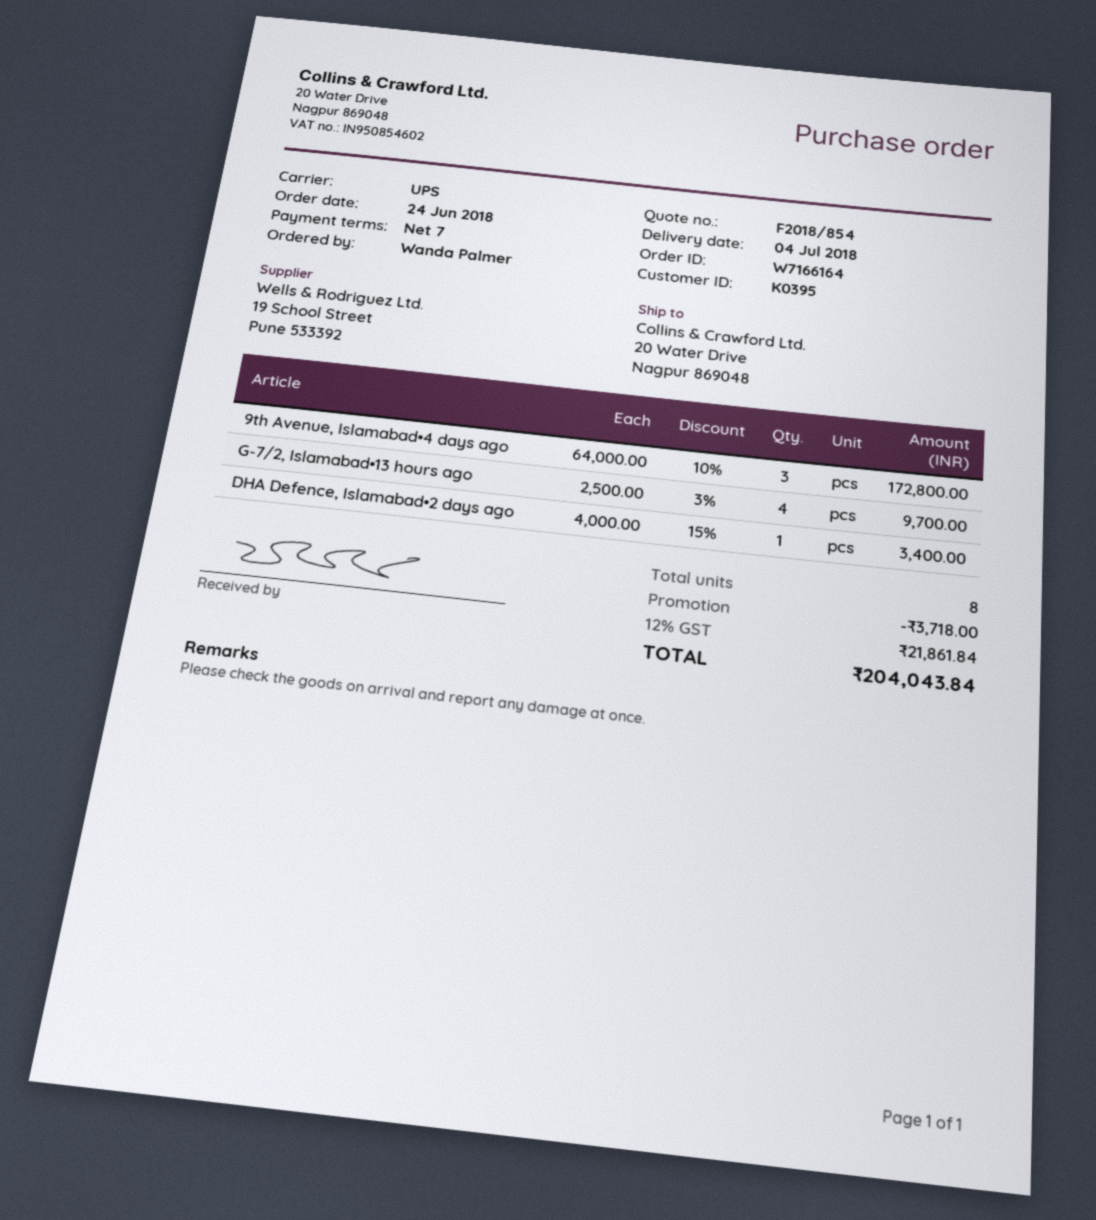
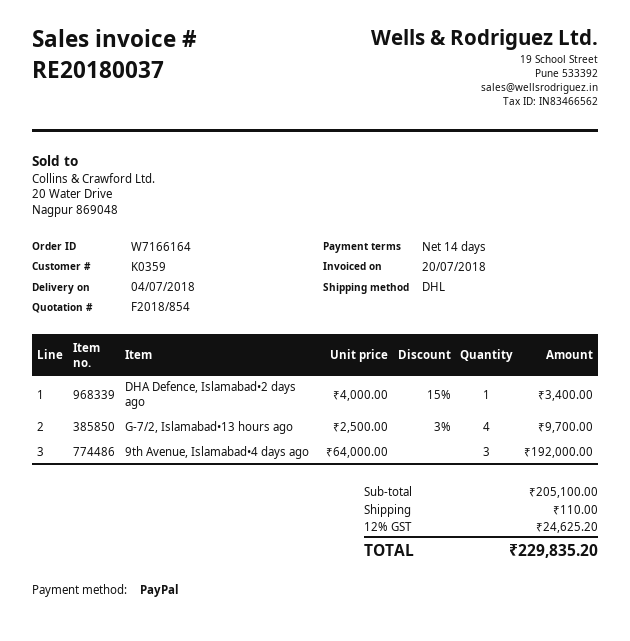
payment terms: 7 days -> 14 days
customer number: K0395 -> K0359
shipping method: UPS -> DHL
9th Avenue, Islamabad•4 days ago: 3 x 64000.00 - 10% = 172800.00 -> 3 x 64000.00 = 192000.00
discount: 3718.00 -> none
shipping: none -> 110.00
tax: 12% = 21861.84 -> 12% = 24625.20
total: 204043.84 -> 229835.20

